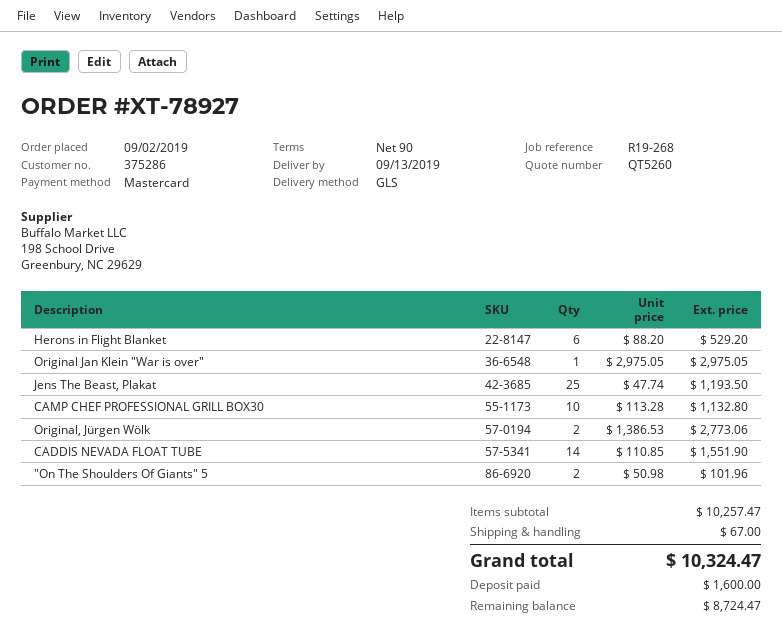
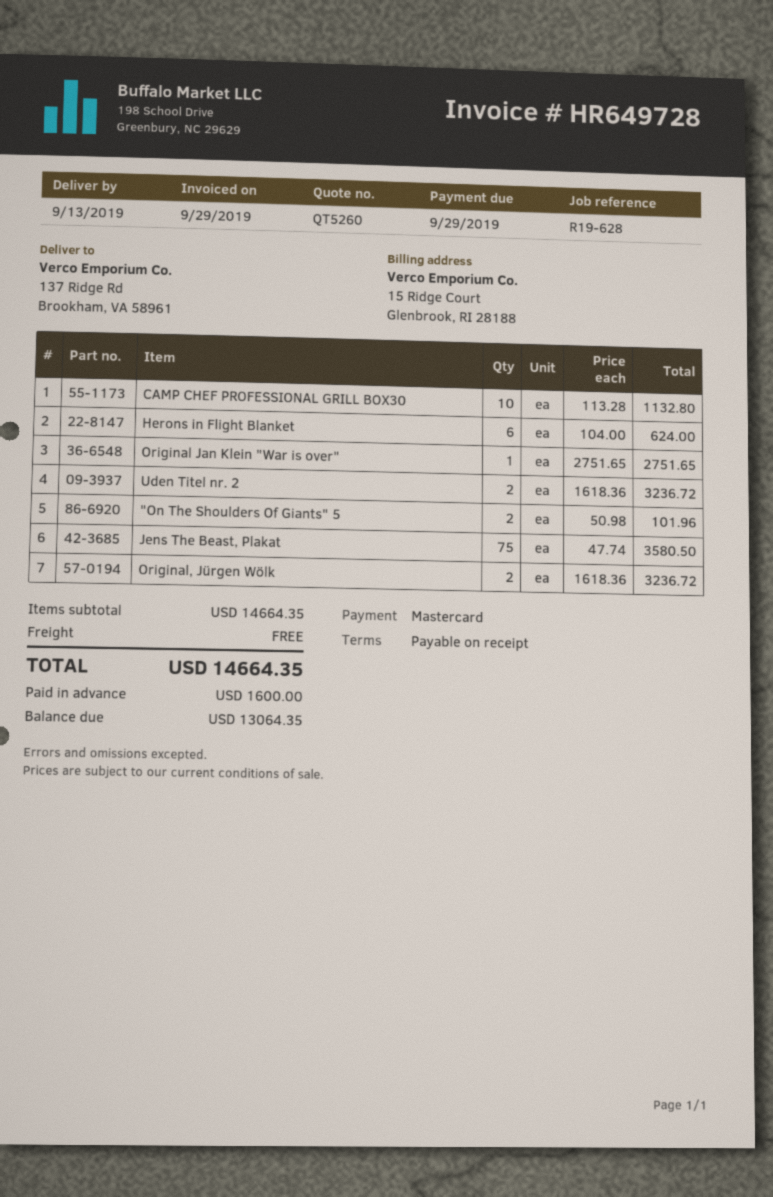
payment terms: 90 days -> on receipt
reference: R19-268 -> R19-628
Herons in Flight Blanket: 6 x 88.20 = 529.20 -> 6 x 104.00 = 624.00
Original Jan Klein "War is over": 1 x 2975.05 = 2975.05 -> 1 x 2751.65 = 2751.65
Jens The Beast, Plakat: 25 x 47.74 = 1193.50 -> 75 x 47.74 = 3580.50
Original, Jürgen Wölk: 2 x 1386.53 = 2773.06 -> 2 x 1618.36 = 3236.72
CADDIS NEVADA FLOAT TUBE: 14 x 110.85 = 1551.90 -> none
Uden Titel nr. 2: none -> 2 x 1618.36 = 3236.72
subtotal: 10257.47 -> 14664.35
shipping: 67.00 -> 0.00
total: 10324.47 -> 14664.35
balance: 8724.47 -> 13064.35

